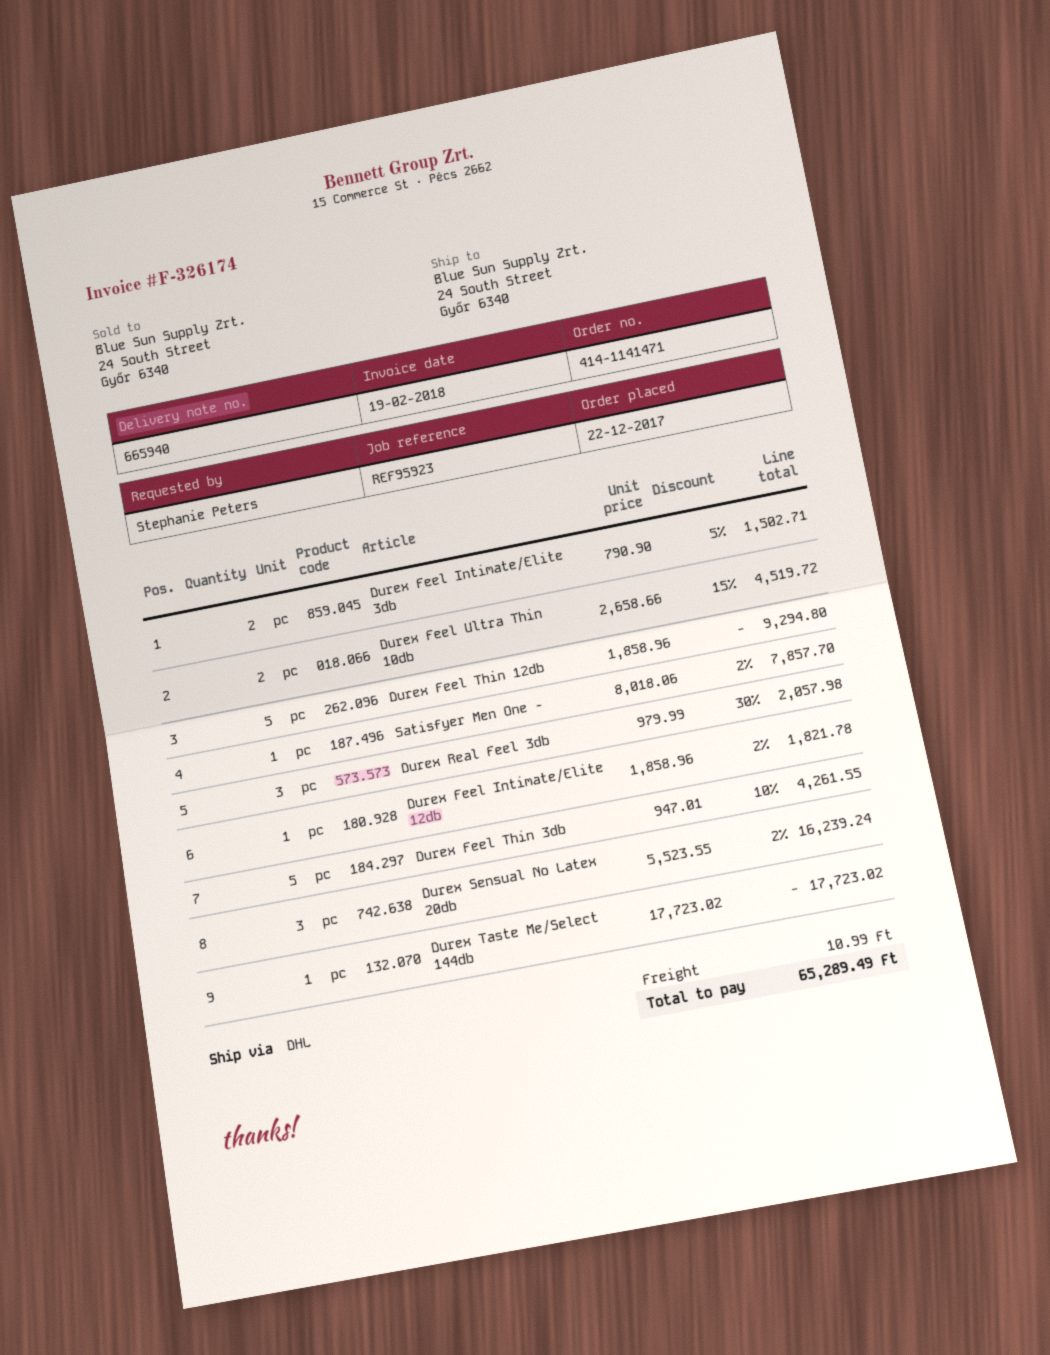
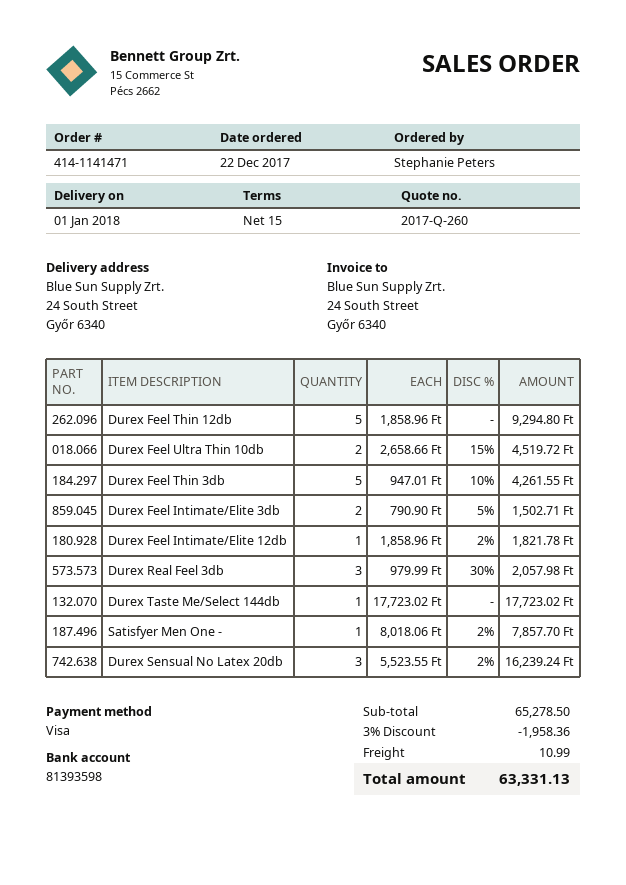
discount: none -> 3% = 1958.36
total: 65289.49 -> 63331.13

